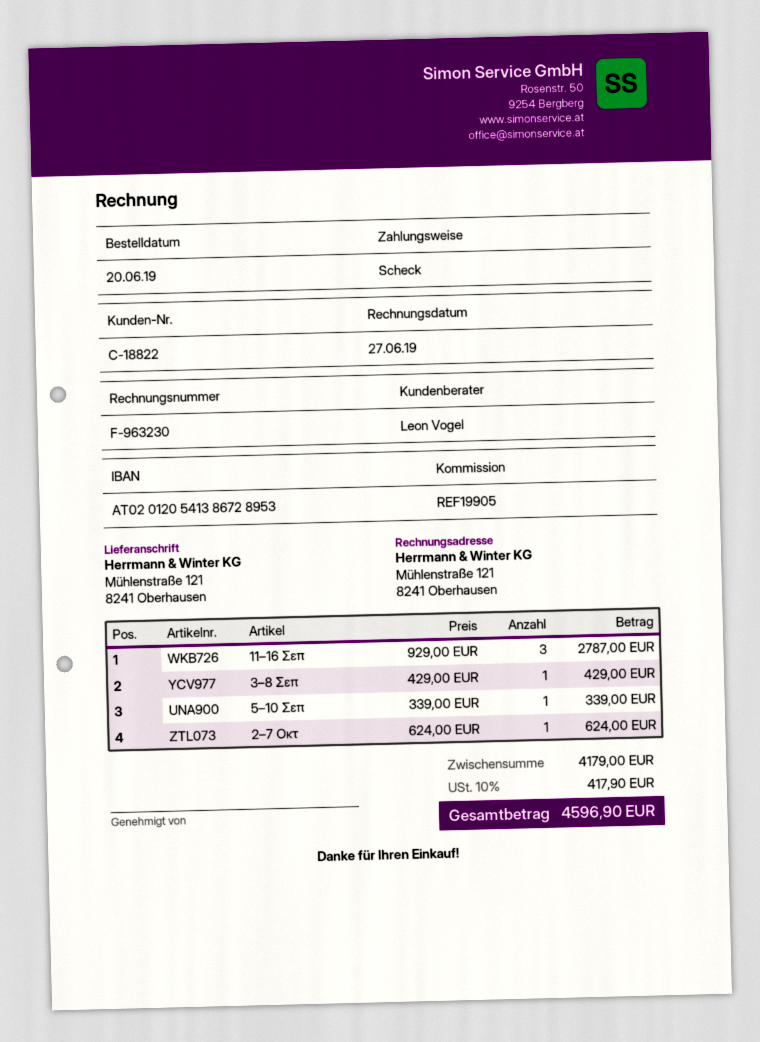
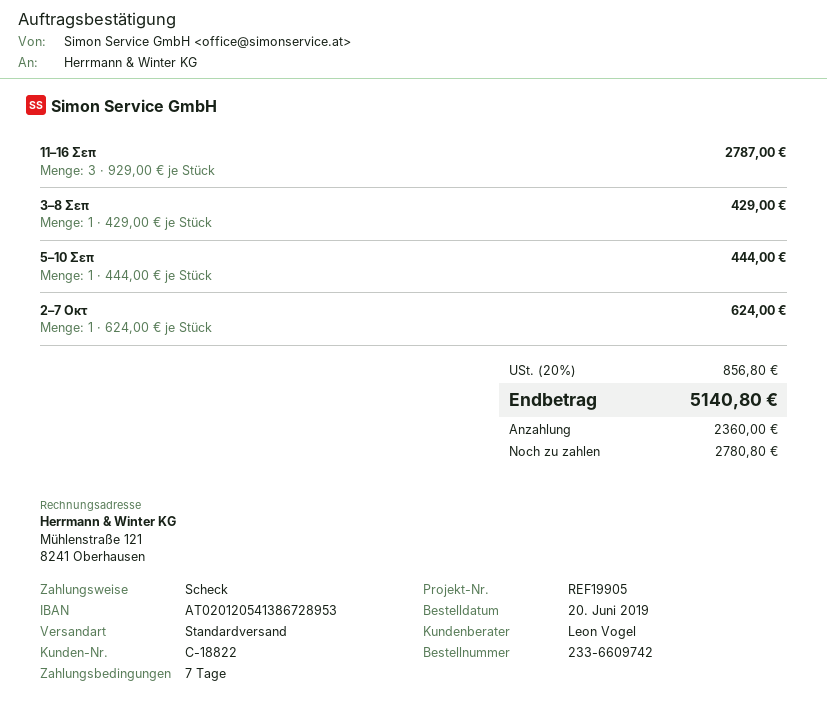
5–10 Σεπ: 1 x 339.00 = 339.00 -> 1 x 444.00 = 444.00
tax: 10% = 417.90 -> 20% = 856.80
total: 4596.90 -> 5140.80

